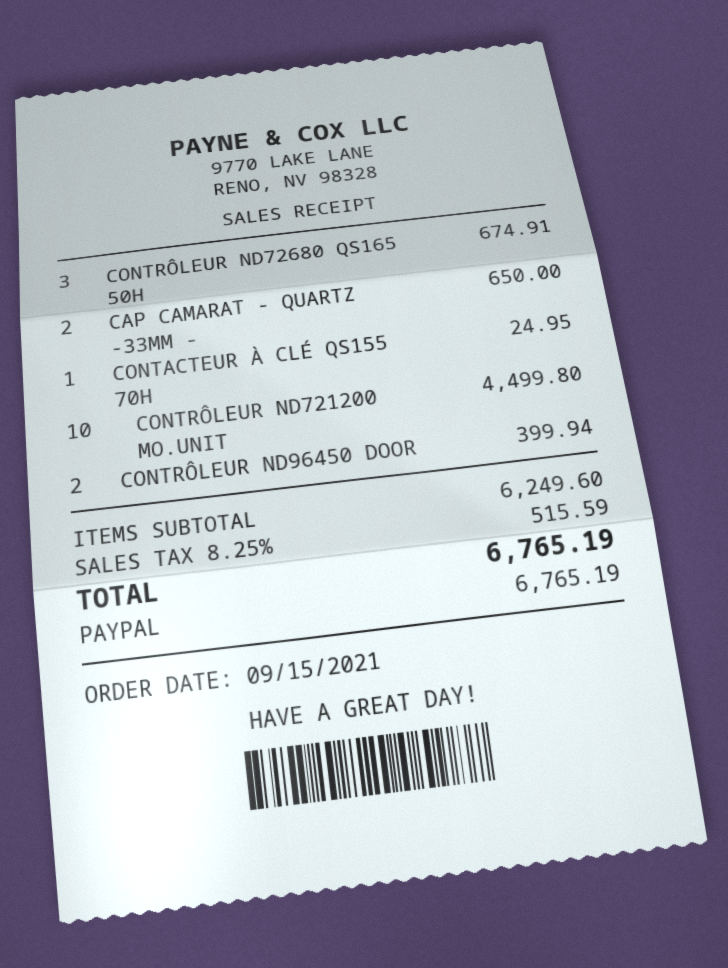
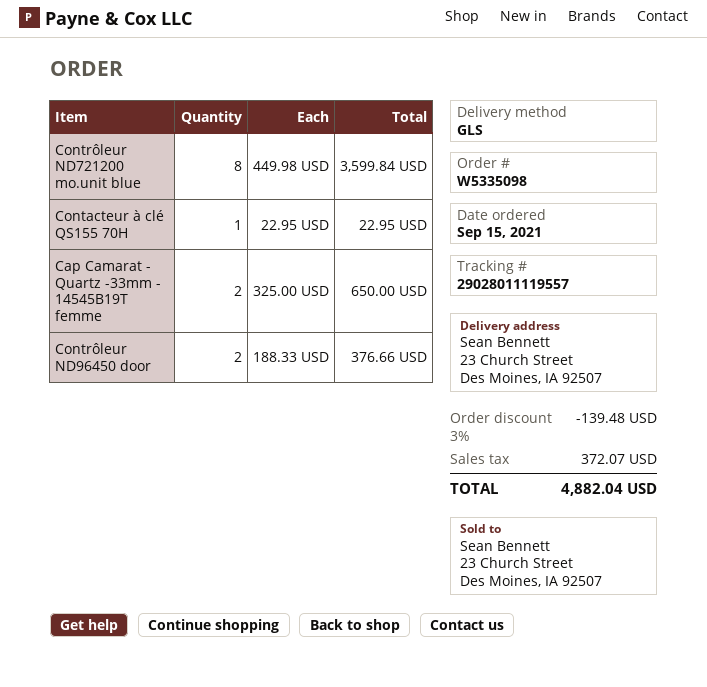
CONTRÔLEUR ND72680 QS165 50H: 3 for 674.91 -> none
CONTACTEUR À CLÉ QS155 70H: 1 for 24.95 -> 1 for 22.95
CONTRÔLEUR ND721200 MO.UNIT: 10 for 4499.80 -> 8 for 3599.84
CONTRÔLEUR ND96450 DOOR: 2 for 399.94 -> 2 for 376.66
discount: none -> 3% = 139.48
tax: 515.59 -> 372.07
total: 6765.19 -> 4882.04

